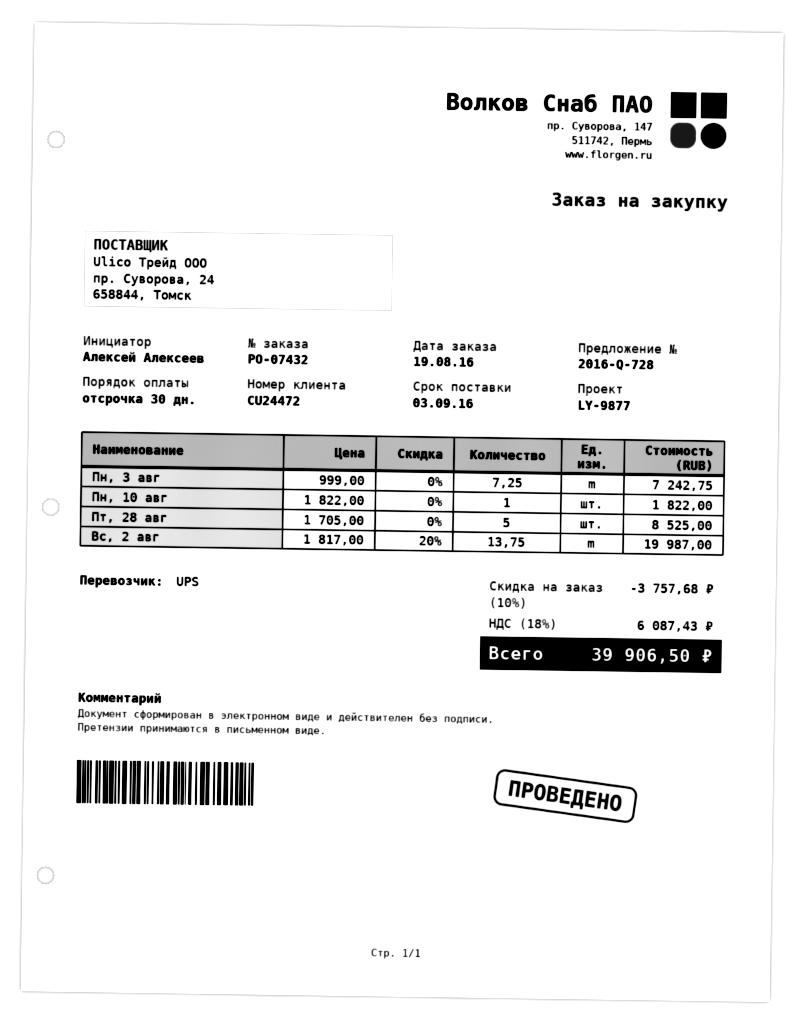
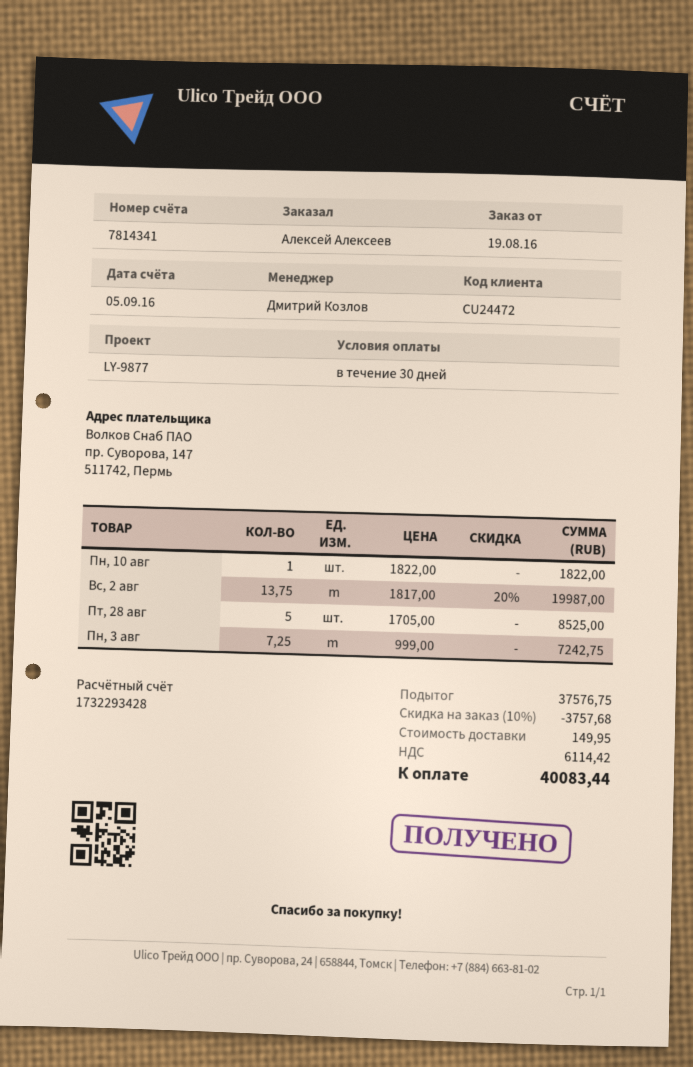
shipping: none -> 149.95
tax: 6087.43 -> 6114.42
total: 39906.50 -> 40083.44

